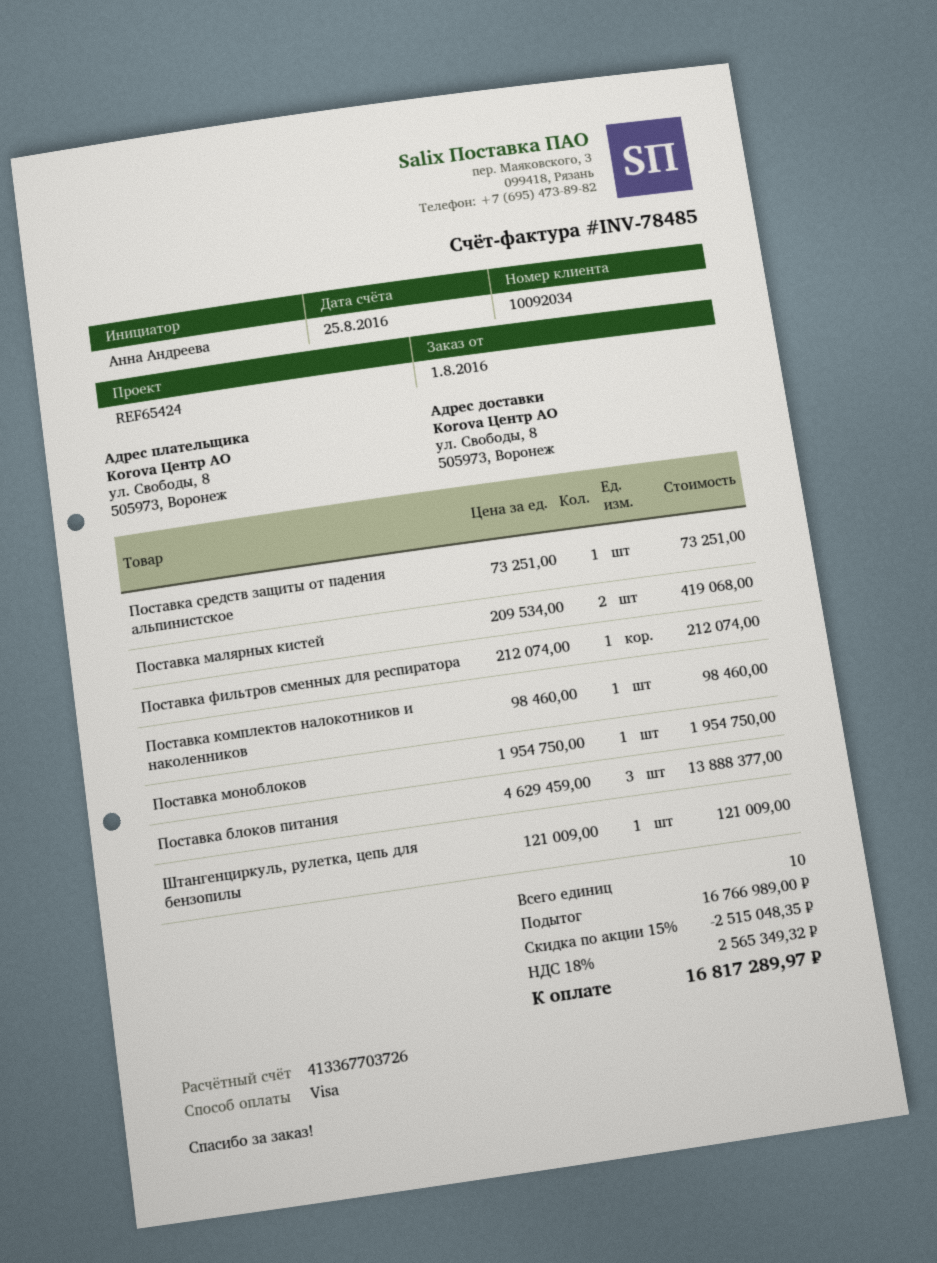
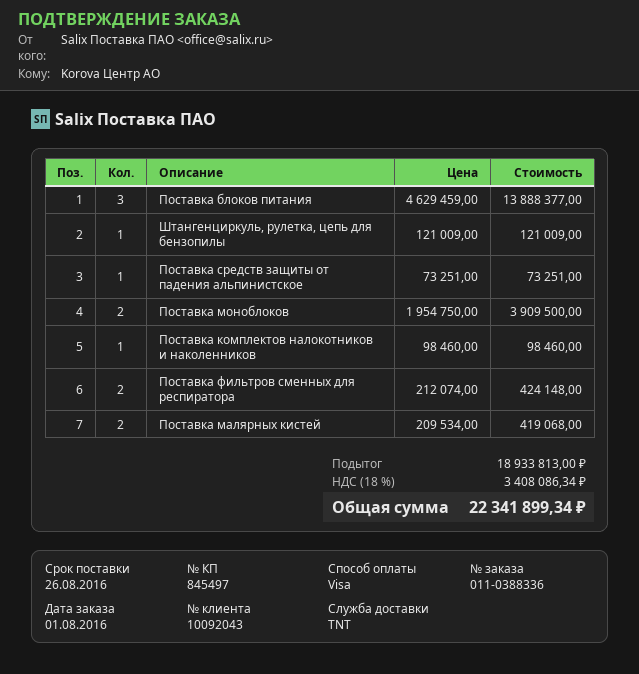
customer number: 10092034 -> 10092043
Поставка фильтров сменных для респиратора: 1 x 212074.00 = 212074.00 -> 2 x 212074.00 = 424148.00
Поставка моноблоков: 1 x 1954750.00 = 1954750.00 -> 2 x 1954750.00 = 3909500.00
subtotal: 16766989.00 -> 18933813.00
discount: 15% = 2515048.35 -> none
tax: 18% = 2565349.32 -> 18% = 3408086.34
total: 16817289.97 -> 22341899.34

